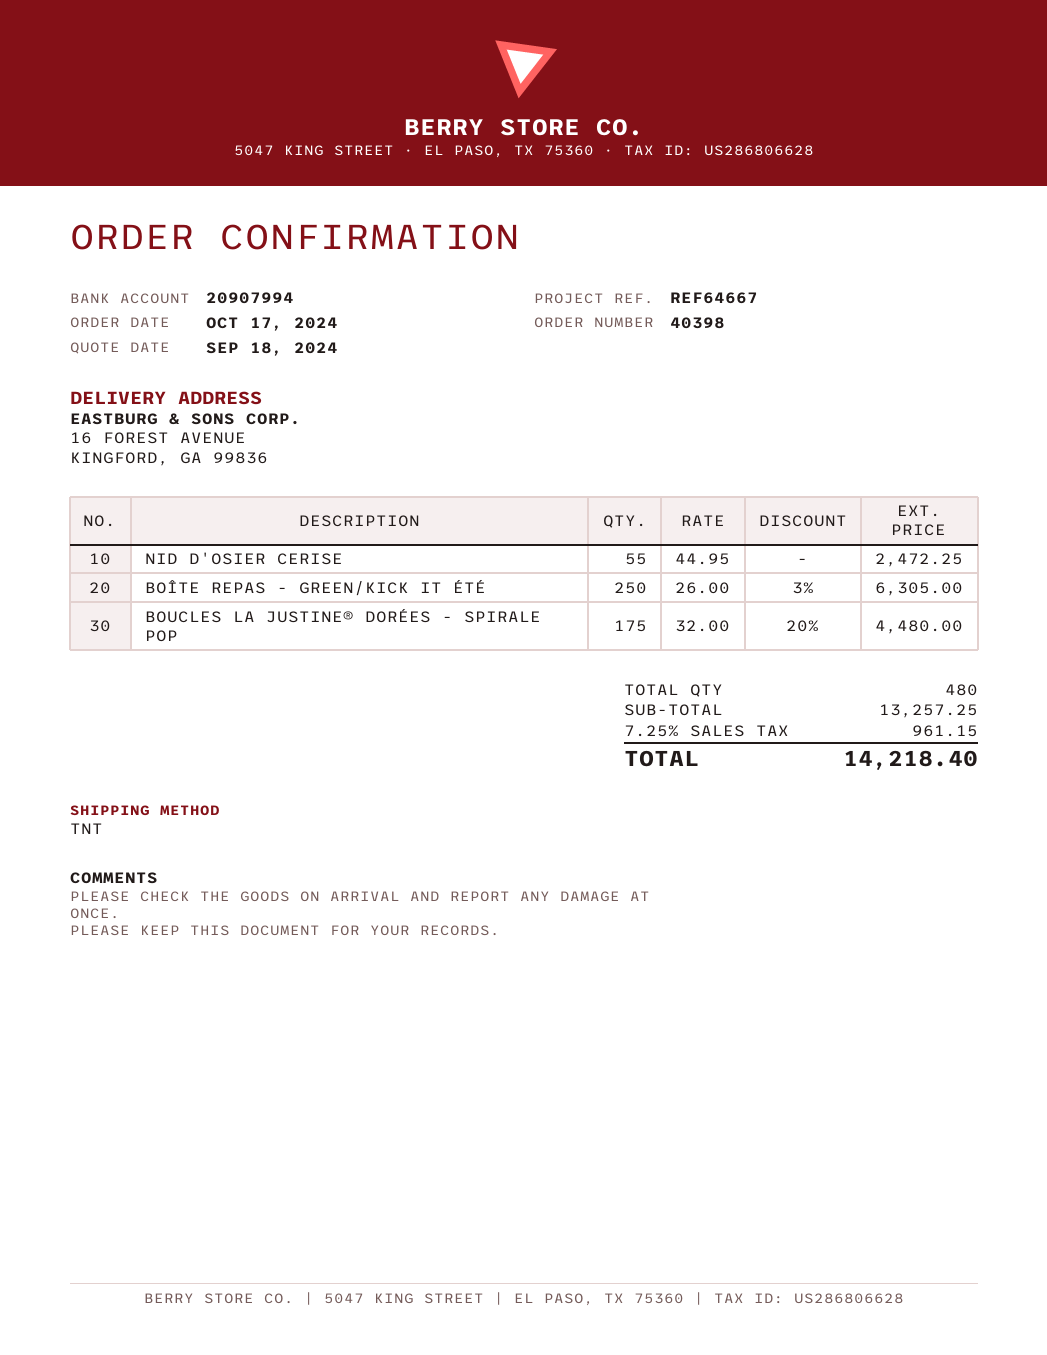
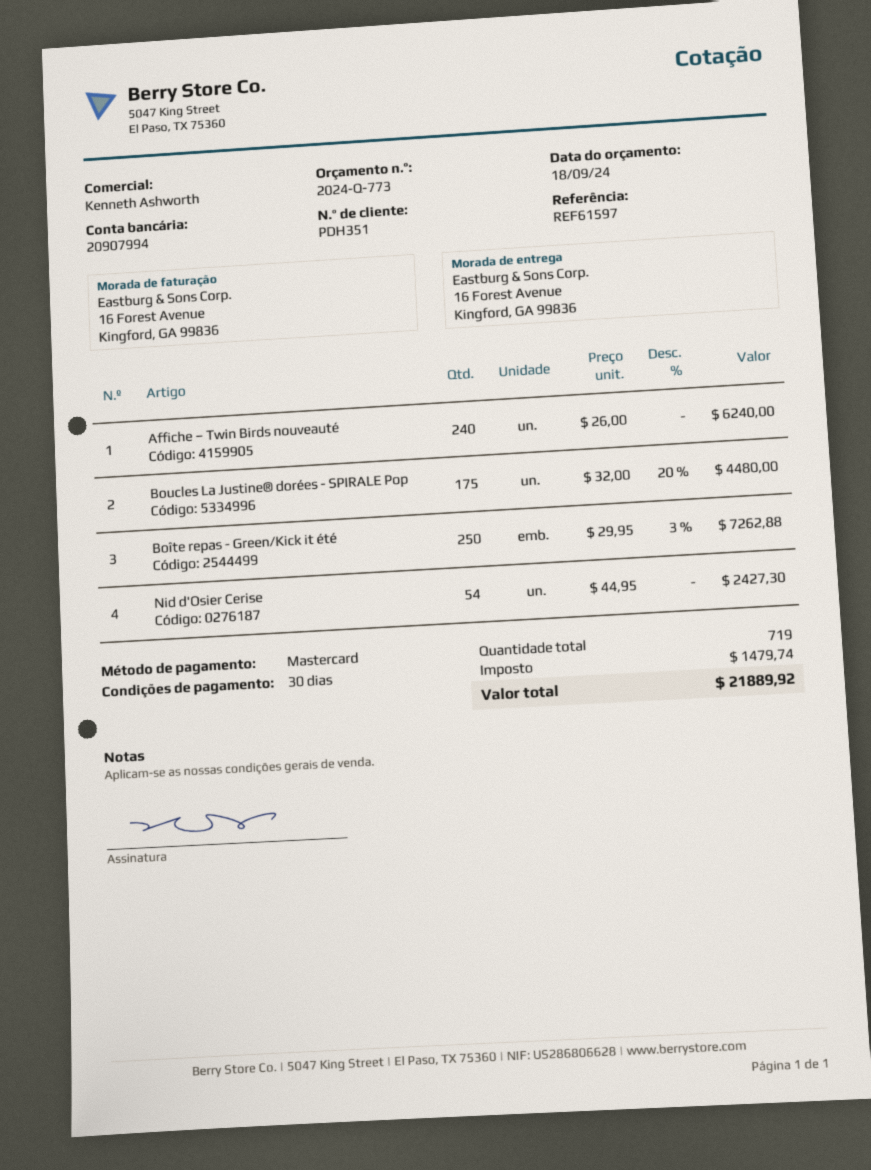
reference: REF64667 -> REF61597
NID D'OSIER CERISE: 55 x 44.95 = 2472.25 -> 54 x 44.95 = 2427.30
BOÎTE REPAS - GREEN/KICK IT ÉTÉ: 250 x 26.00 - 3% = 6305.00 -> 250 x 29.95 - 3% = 7262.88
Affiche – Twin Birds nouveauté: none -> 240 x 26.00 = 6240.00
total quantity: 480 -> 719
tax: 961.15 -> 1479.74
total: 14218.40 -> 21889.92

